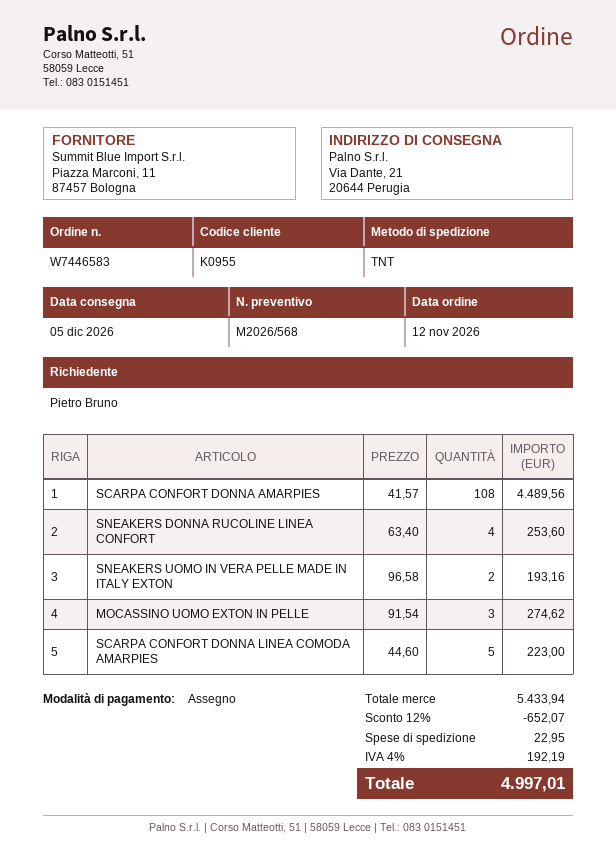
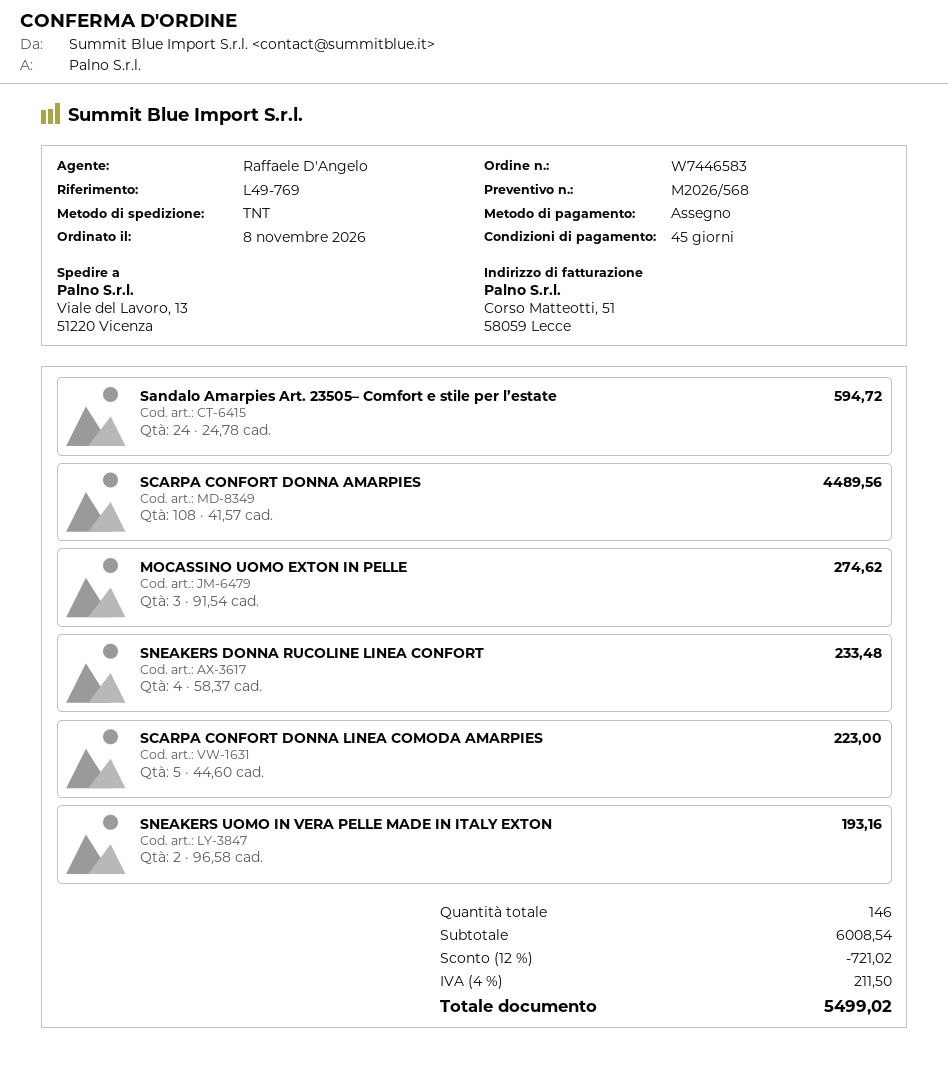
order date: 2026-11-12 -> 2026-11-08
ship to: Via Dante, 21, 20644 Perugia -> Viale del Lavoro, 13, 51220 Vicenza
SNEAKERS DONNA RUCOLINE LINEA CONFORT: 4 x 63.40 = 253.60 -> 4 x 58.37 = 233.48
Sandalo Amarpies Art. 23505– Comfort e stile per l’estate: none -> 24 x 24.78 = 594.72
subtotal: 5433.94 -> 6008.54
discount: 12% = 652.07 -> 12% = 721.02
shipping: 22.95 -> none
tax: 4% = 192.19 -> 4% = 211.50
total: 4997.01 -> 5499.02

